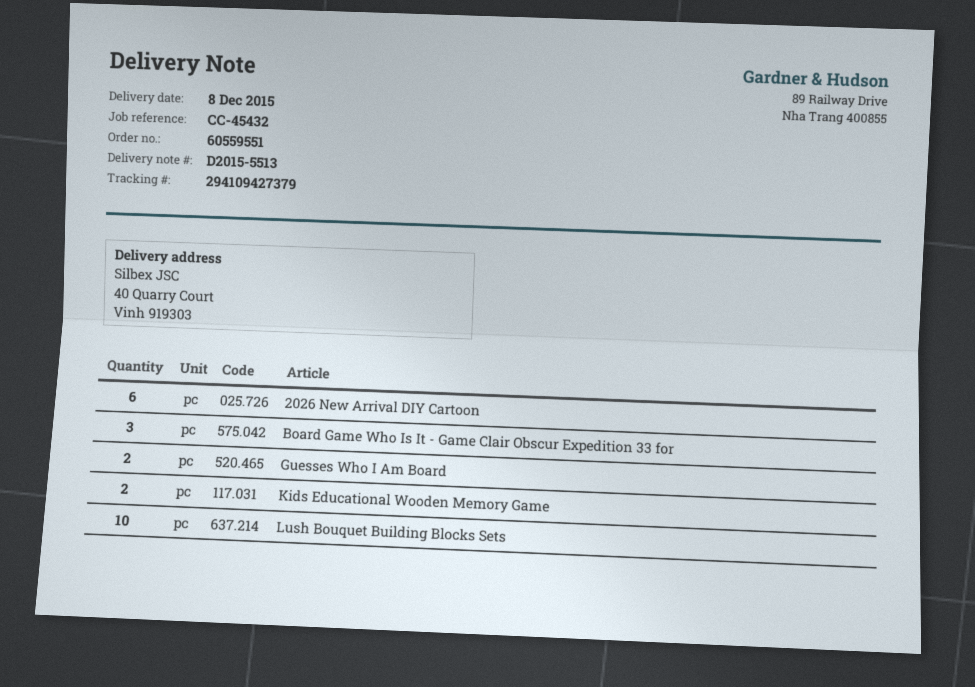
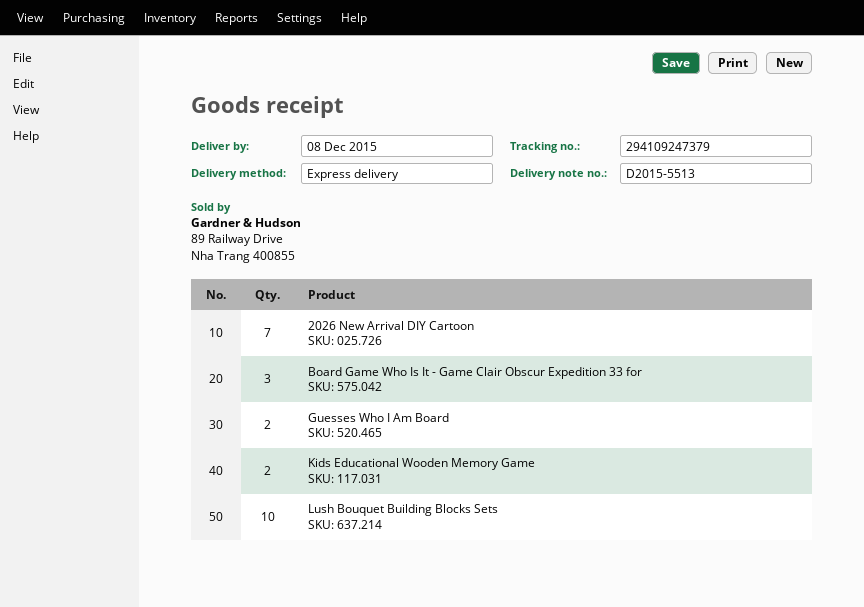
tracking number: 294109427379 -> 294109247379
2026 New Arrival DIY Cartoon: 6 -> 7

